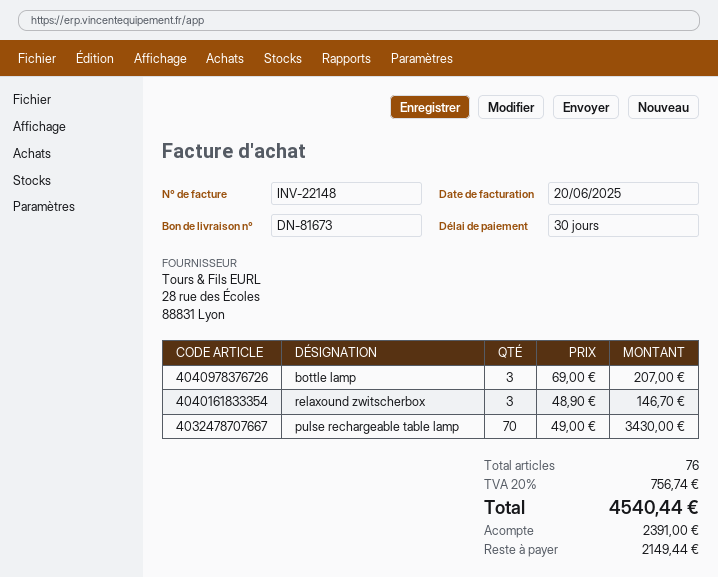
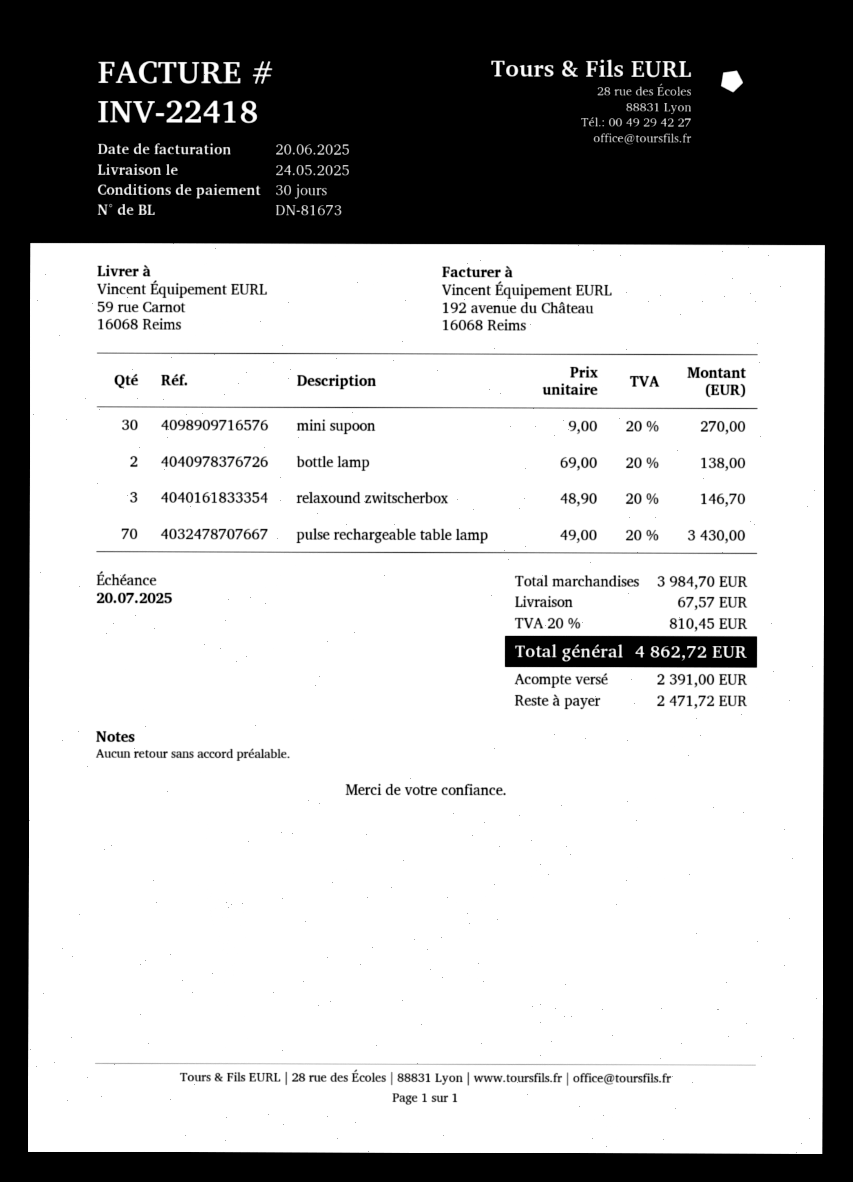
invoice number: INV-22148 -> INV-22418
bottle lamp: 3 x 69.00 = 207.00 -> 2 x 69.00 = 138.00
mini supoon: none -> 30 x 9.00 = 270.00
shipping: none -> 67.57
tax: 20% = 756.74 -> 20% = 810.45
total: 4540.44 -> 4862.72
balance: 2149.44 -> 2471.72

